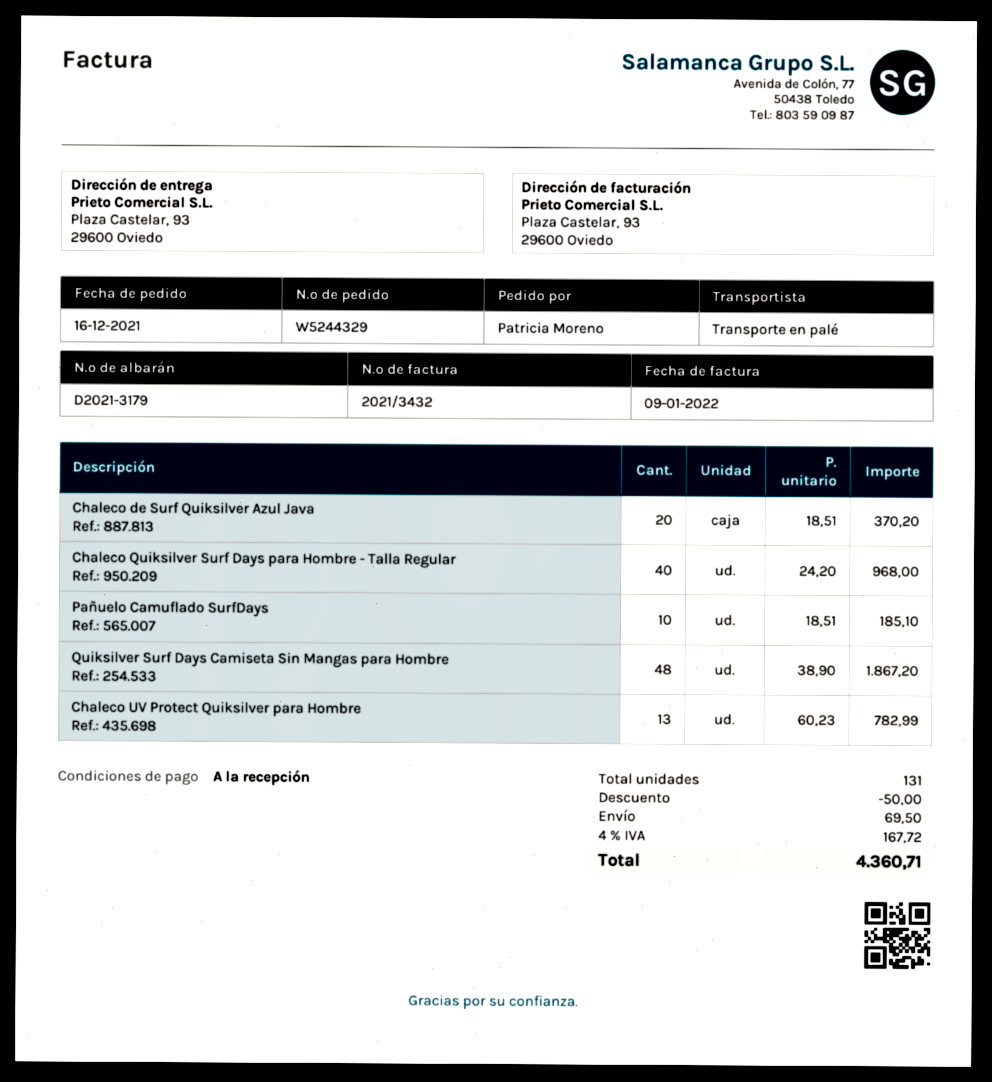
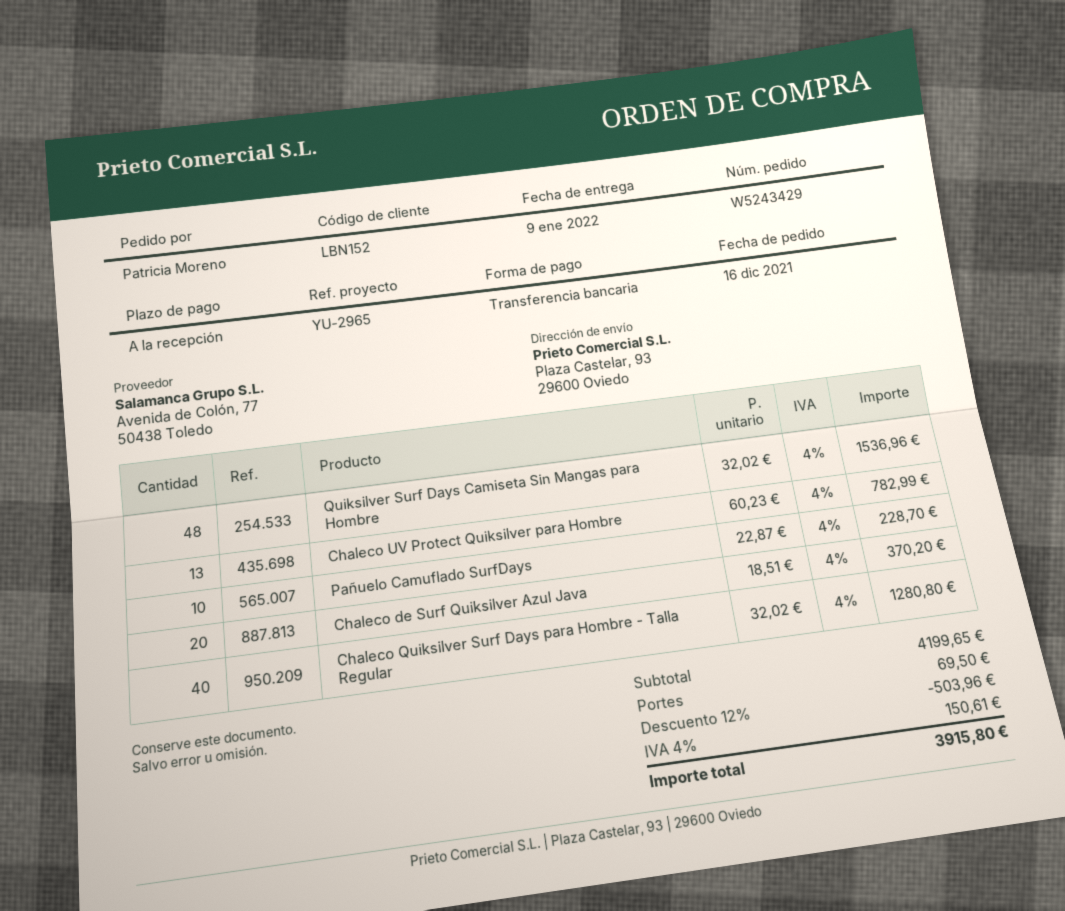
order number: W5244329 -> W5243429
Chaleco Quiksilver Surf Days para Hombre - Talla Regular: 40 x 24.20 = 968.00 -> 40 x 32.02 = 1280.80
Pañuelo Camuflado SurfDays: 10 x 18.51 = 185.10 -> 10 x 22.87 = 228.70
Quiksilver Surf Days Camiseta Sin Mangas para Hombre: 48 x 38.90 = 1867.20 -> 48 x 32.02 = 1536.96
discount: 50.00 -> 503.96
tax: 4% = 167.72 -> 4% = 150.61
total: 4360.71 -> 3915.80

